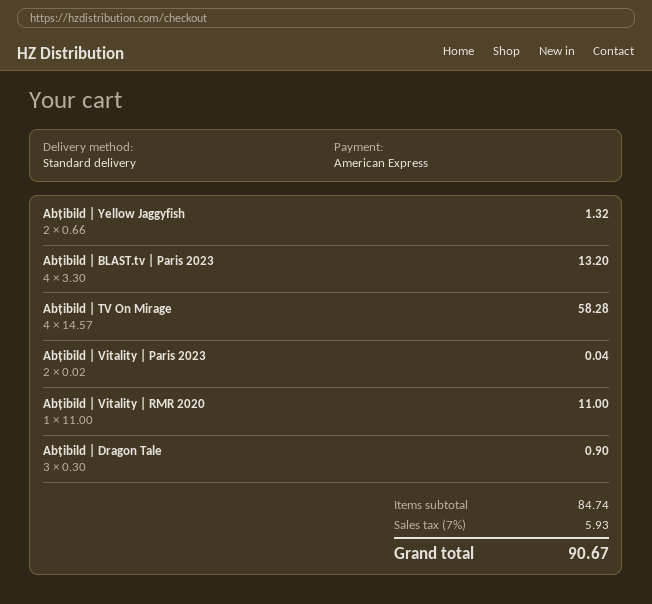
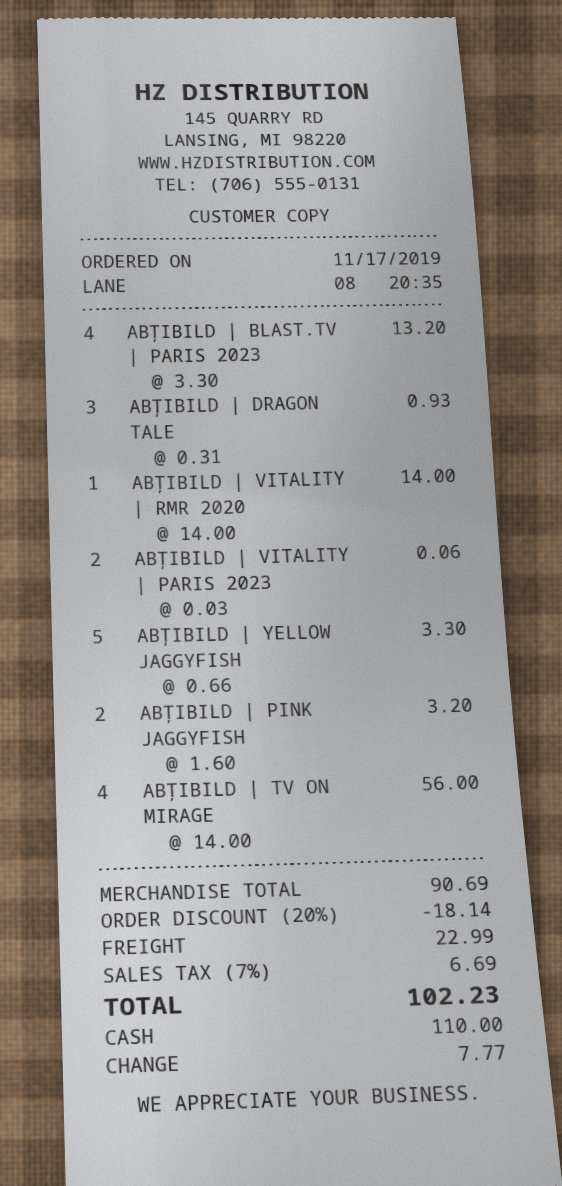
payment method: American Express -> cash
Abțibild | Yellow Jaggyfish: 2 x 0.66 = 1.32 -> 5 x 0.66 = 3.30
Abțibild | TV On Mirage: 4 x 14.57 = 58.28 -> 4 x 14.00 = 56.00
Abțibild | Vitality | Paris 2023: 2 x 0.02 = 0.04 -> 2 x 0.03 = 0.06
Abțibild | Vitality | RMR 2020: 1 x 11.00 = 11.00 -> 1 x 14.00 = 14.00
Abțibild | Dragon Tale: 3 x 0.30 = 0.90 -> 3 x 0.31 = 0.93
ABȚIBILD | PINK JAGGYFISH: none -> 2 x 1.60 = 3.20
subtotal: 84.74 -> 90.69
discount: none -> 20% = 18.14
shipping: none -> 22.99
tax: 7% = 5.93 -> 7% = 6.69
total: 90.67 -> 102.23

